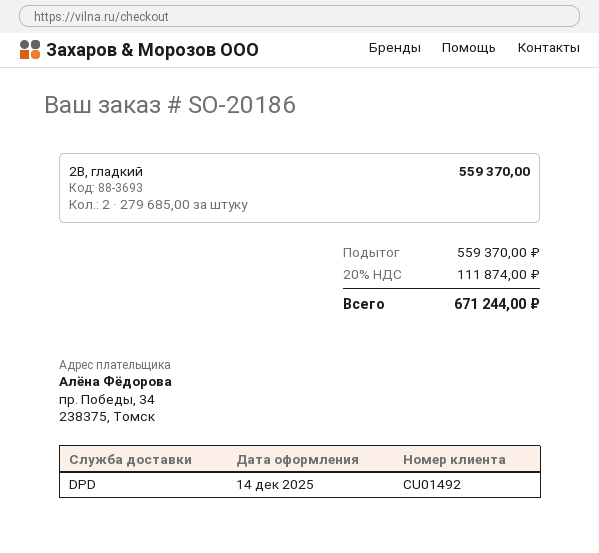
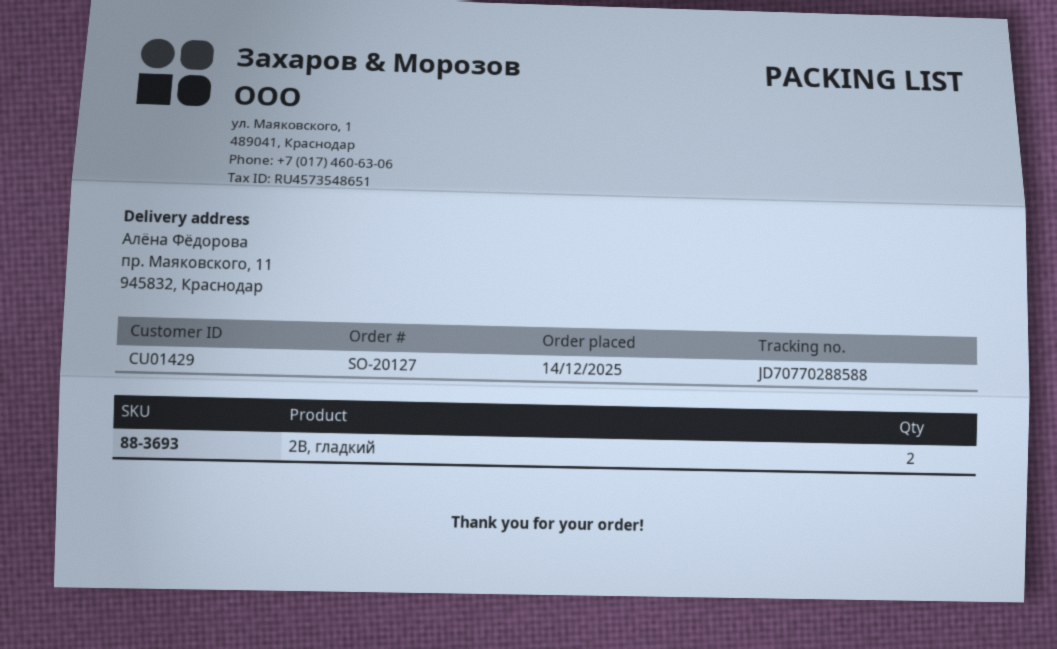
order number: SO-20186 -> SO-20127
customer number: CU01492 -> CU01429

